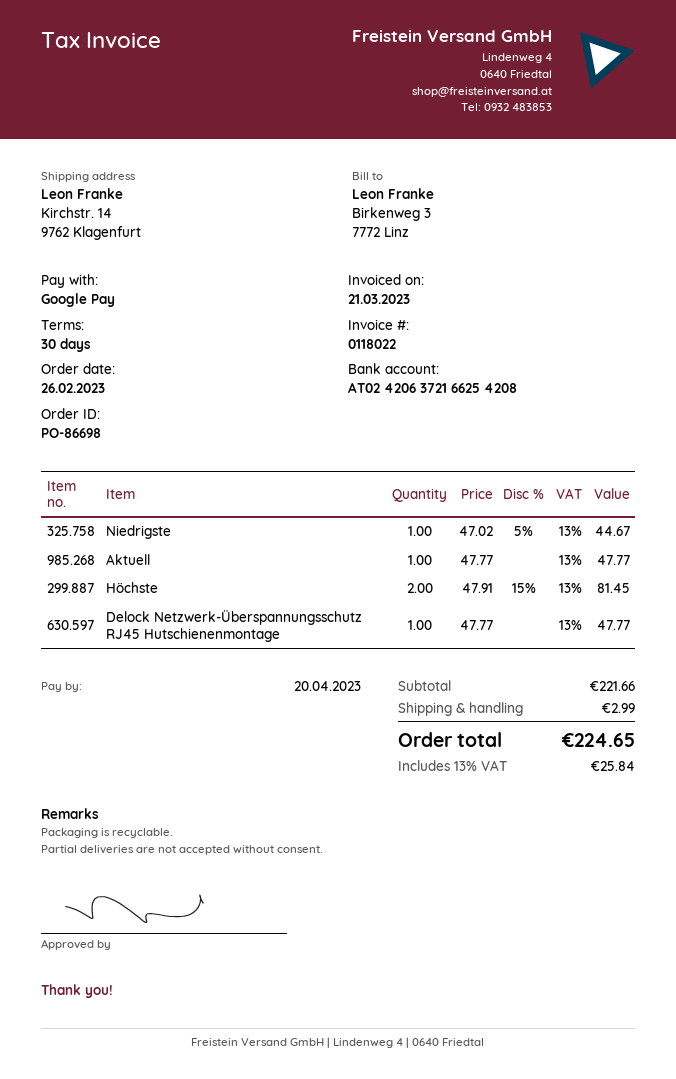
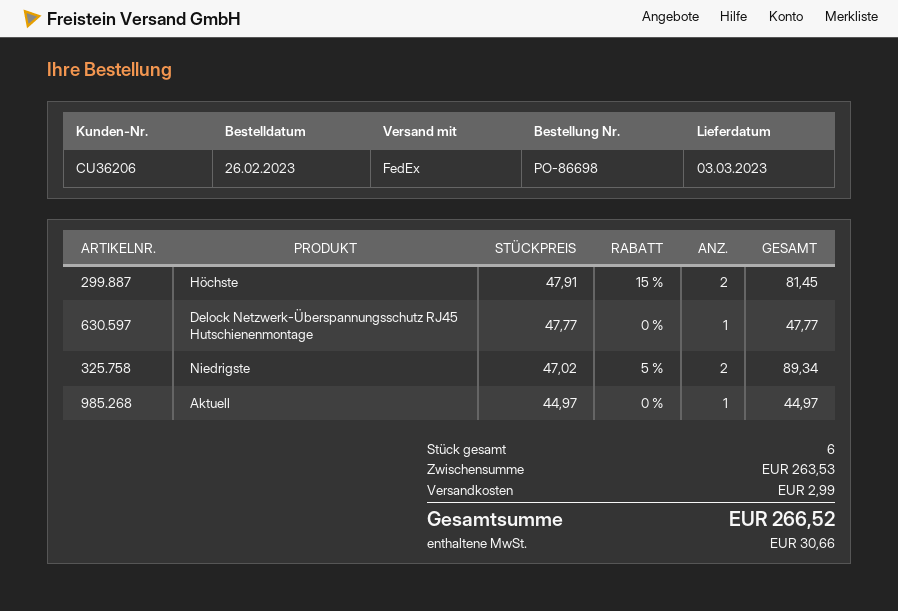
Niedrigste: 1 x 47.02 - 5% = 44.67 -> 2 x 47.02 - 5% = 89.34
Aktuell: 1 x 47.77 = 47.77 -> 1 x 44.97 = 44.97
subtotal: 221.66 -> 263.53
tax: 25.84 -> 30.66
total: 224.65 -> 266.52

